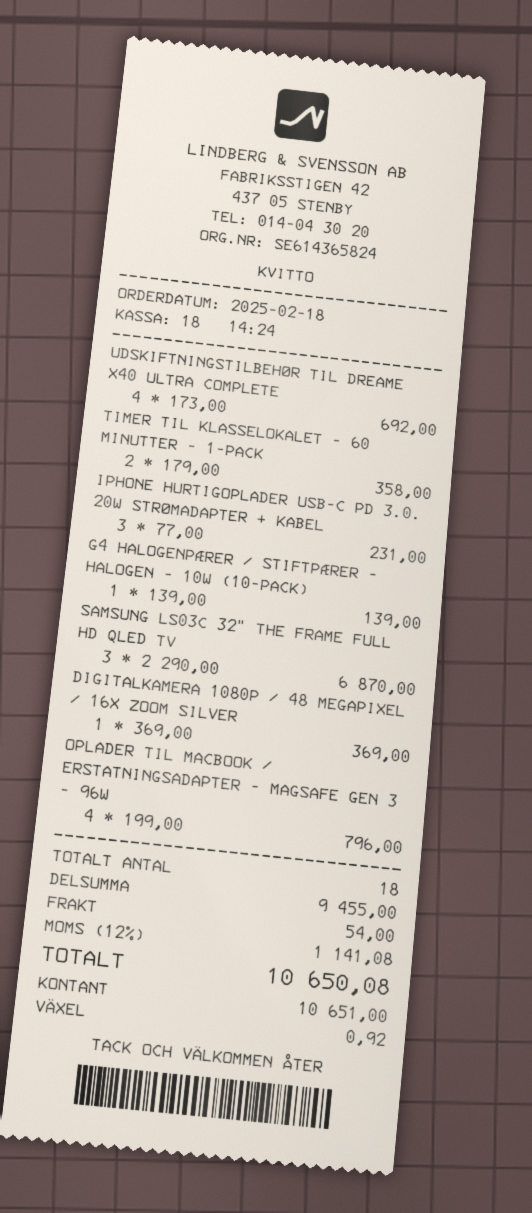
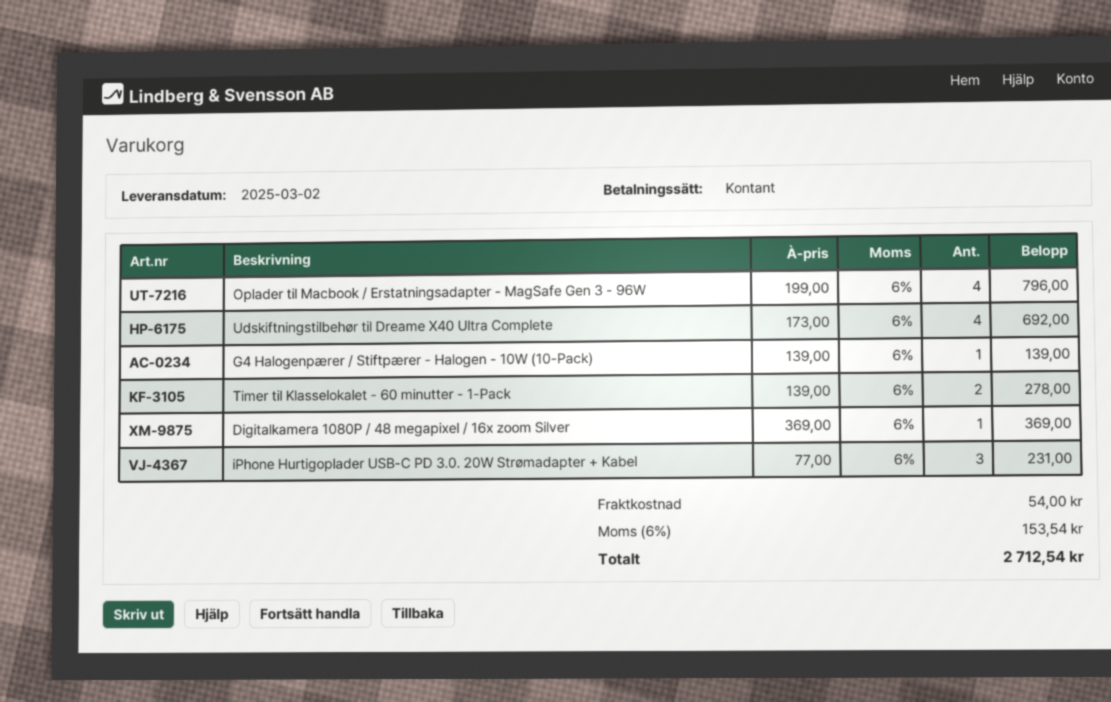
TIMER TIL KLASSELOKALET - 60 MINUTTER - 1-PACK: 2 x 179.00 = 358.00 -> 2 x 139.00 = 278.00
SAMSUNG LS03C 32" THE FRAME FULL HD QLED TV: 3 x 2290.00 = 6870.00 -> none
tax: 12% = 1141.08 -> 6% = 153.54
total: 10650.08 -> 2712.54

